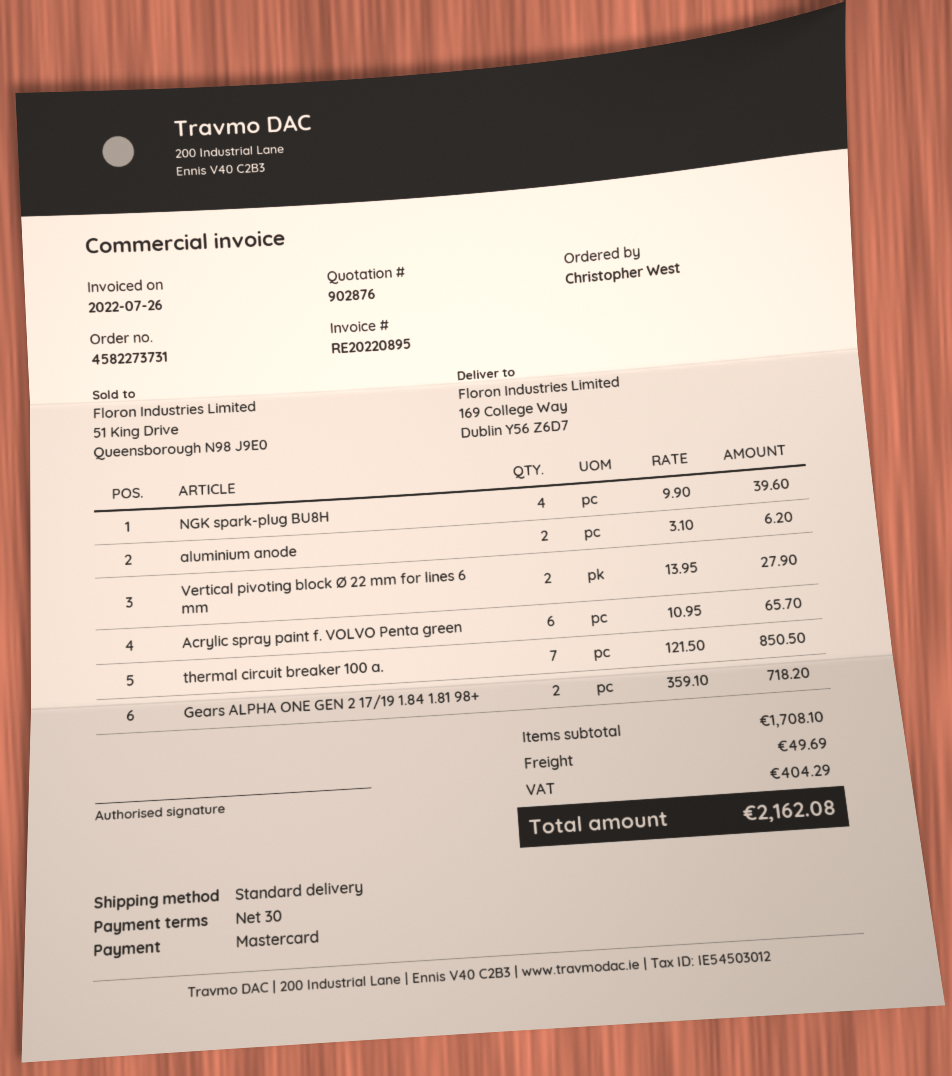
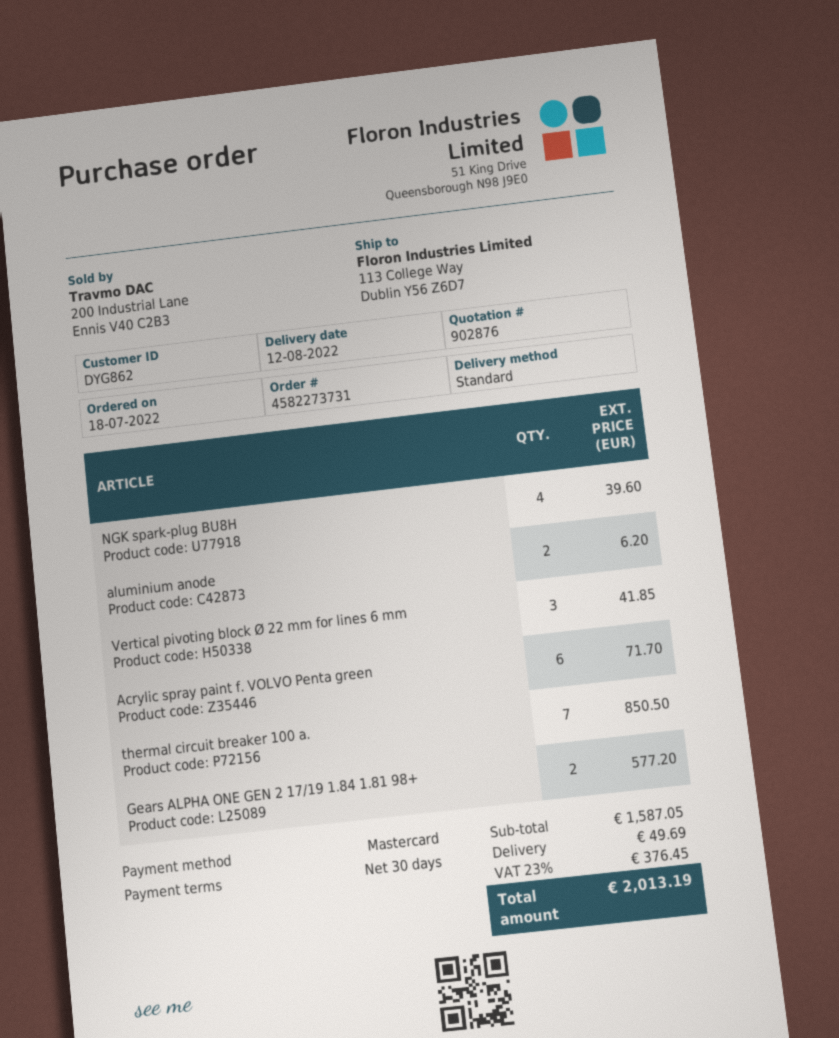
ship to: 169 College Way, Dublin Y56 Z6D7 -> 113 College Way, Dublin Y56 Z6D7
Vertical pivoting block Ø 22 mm for lines 6 mm: 2 for 27.90 -> 3 for 41.85
Acrylic spray paint f. VOLVO Penta green: 6 for 65.70 -> 6 for 71.70
Gears ALPHA ONE GEN 2 17/19 1.84 1.81 98+: 2 for 718.20 -> 2 for 577.20
subtotal: 1708.10 -> 1587.05
tax: 404.29 -> 376.45
total: 2162.08 -> 2013.19

